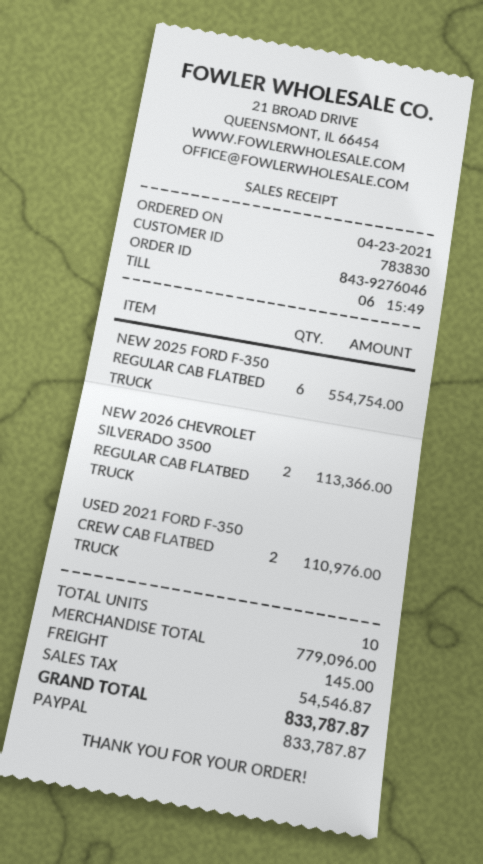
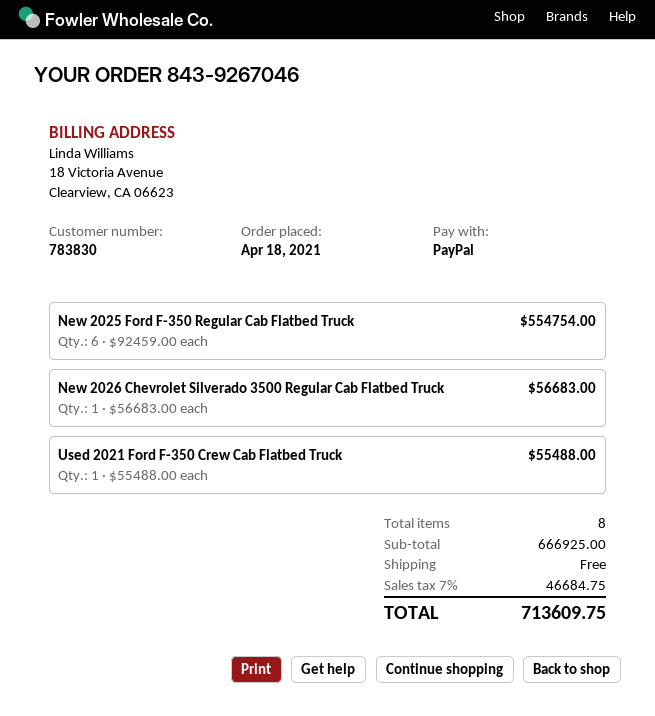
order number: 843-9276046 -> 843-9267046
order date: 2021-04-23 -> 2021-04-18
NEW 2026 CHEVROLET SILVERADO 3500 REGULAR CAB FLATBED TRUCK: 2 for 113366.00 -> 1 for 56683.00
USED 2021 FORD F-350 CREW CAB FLATBED TRUCK: 2 for 110976.00 -> 1 for 55488.00
total quantity: 10 -> 8
subtotal: 779096.00 -> 666925.00
shipping: 145.00 -> 0.00
tax: 54546.87 -> 46684.75
total: 833787.87 -> 713609.75

